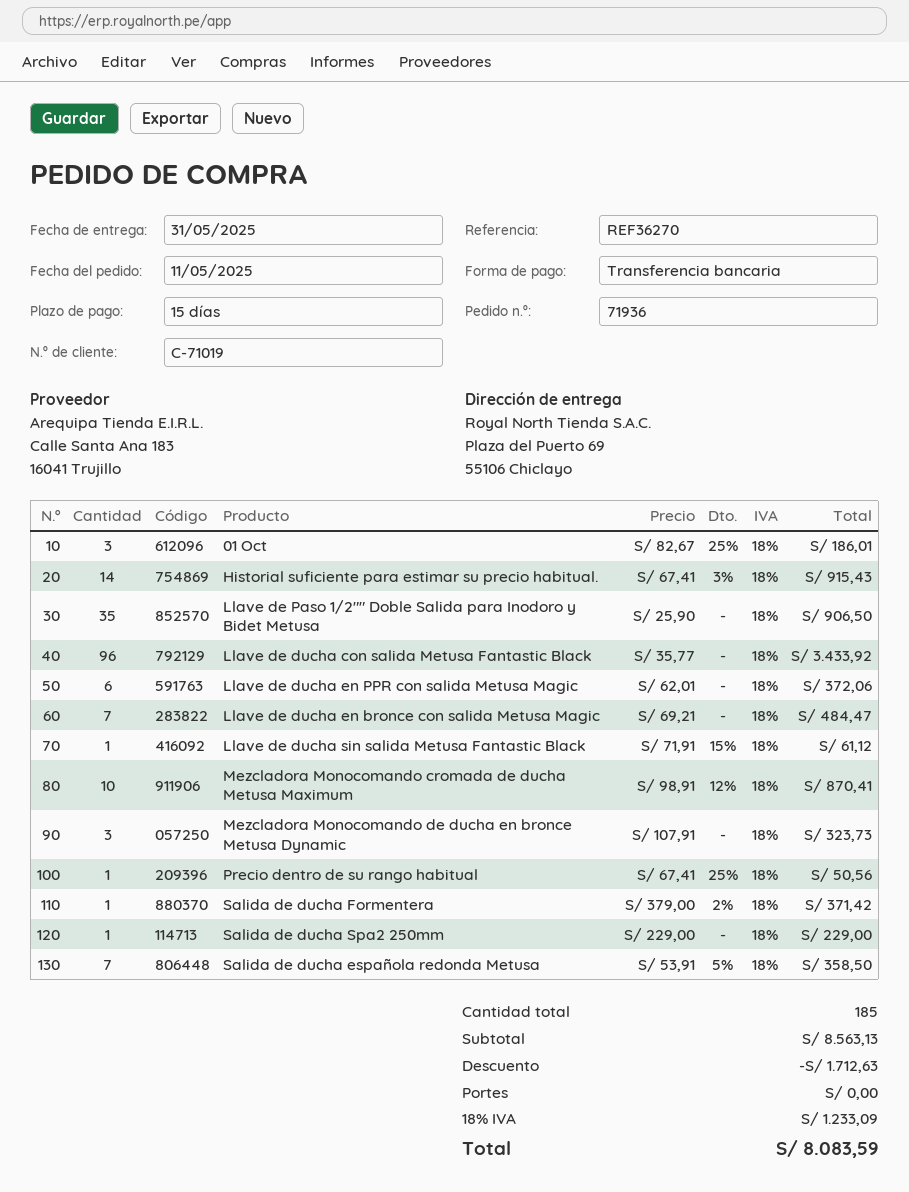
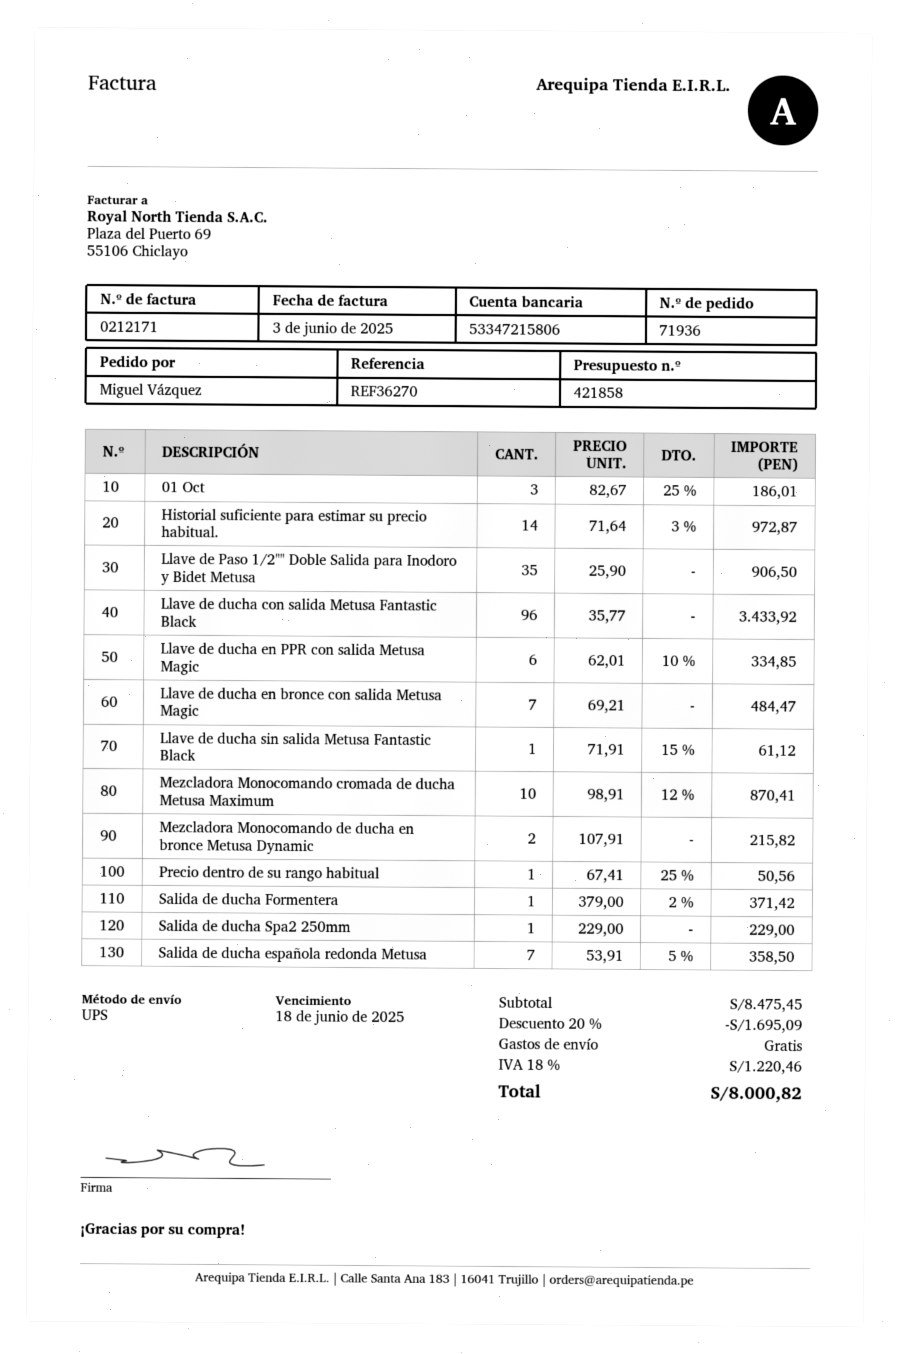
Historial suficiente para estimar su precio habitual.: 14 x 67.41 - 3% = 915.43 -> 14 x 71.64 - 3% = 972.87
Llave de ducha en PPR con salida Metusa Magic: 6 x 62.01 = 372.06 -> 6 x 62.01 - 10% = 334.85
Mezcladora Monocomando de ducha en bronce Metusa Dynamic: 3 x 107.91 = 323.73 -> 2 x 107.91 = 215.82
subtotal: 8563.13 -> 8475.45
discount: 1712.63 -> 1695.09
tax: 18% = 1233.09 -> 18% = 1220.46
total: 8083.59 -> 8000.82

